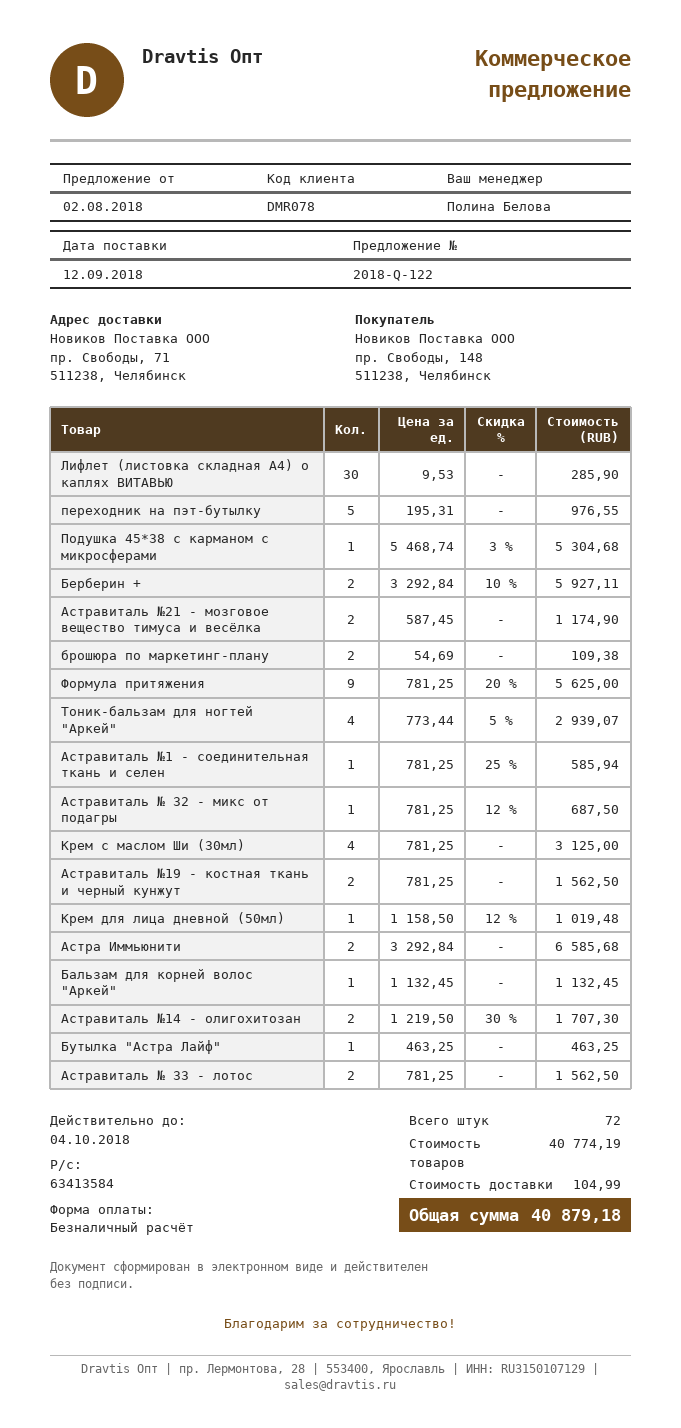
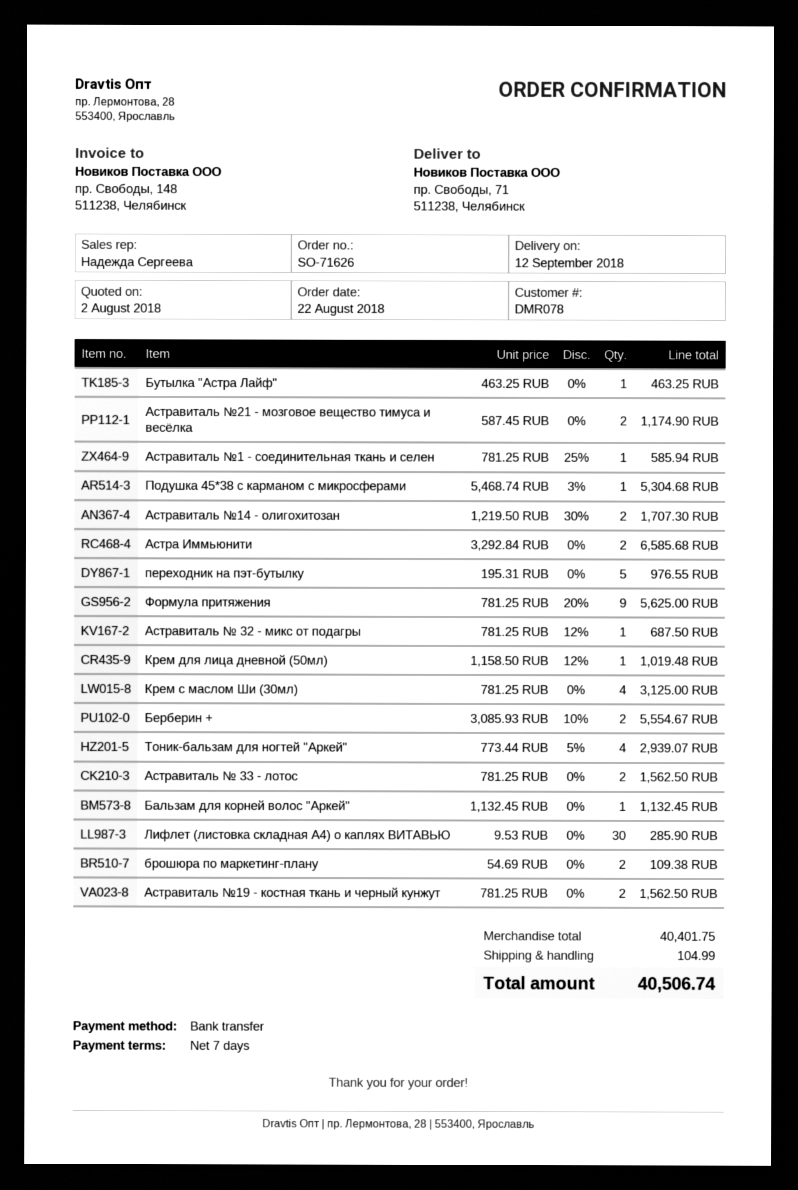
sales rep: Полина Белова -> Надежда Сергеева
Берберин +: 2 x 3292.84 - 10% = 5927.11 -> 2 x 3085.93 - 10% = 5554.67
subtotal: 40774.19 -> 40401.75
total: 40879.18 -> 40506.74

